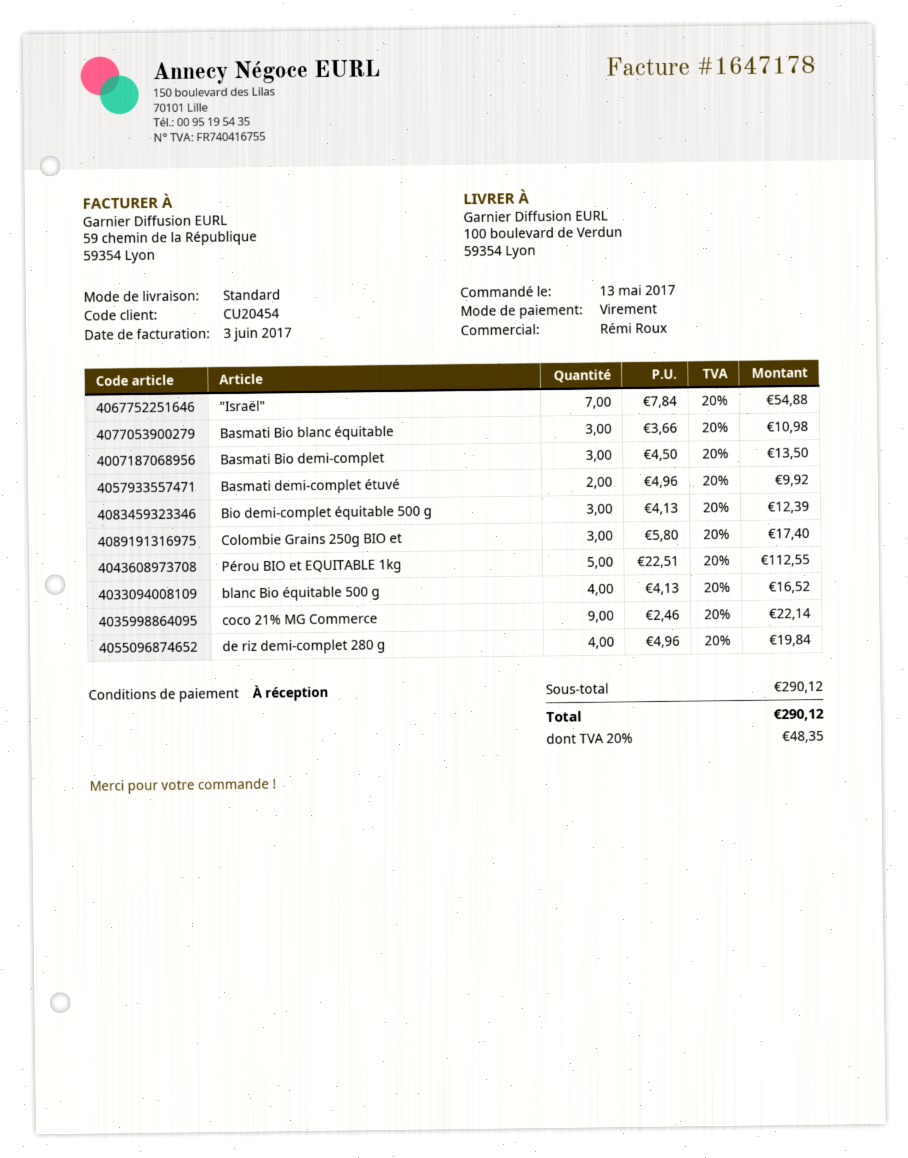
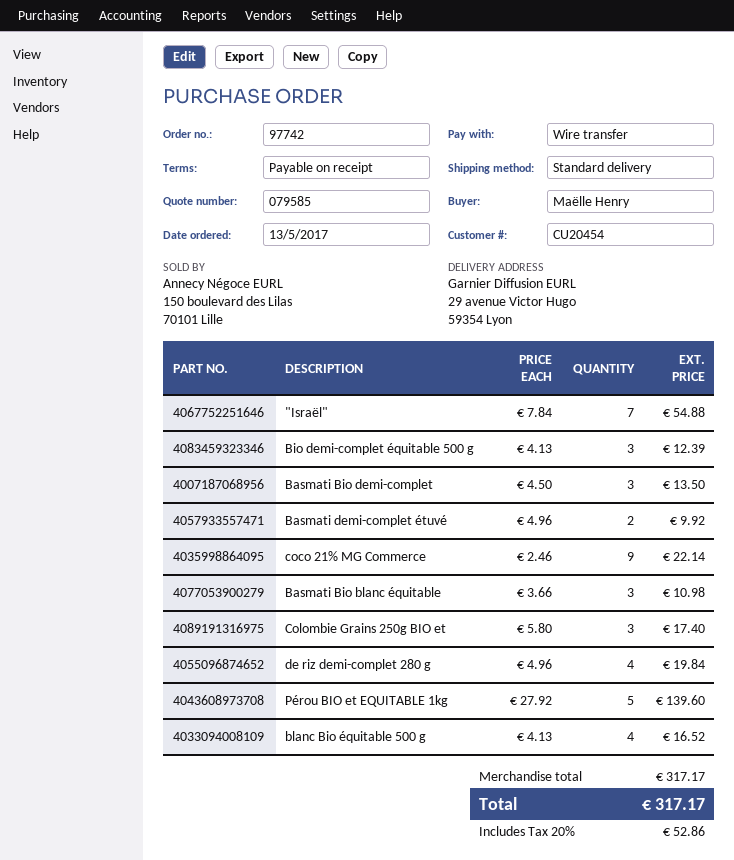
ship to: 100 boulevard de Verdun, 59354 Lyon -> 29 avenue Victor Hugo, 59354 Lyon
Pérou BIO et EQUITABLE 1kg: 5 x 22.51 = 112.55 -> 5 x 27.92 = 139.60
subtotal: 290.12 -> 317.17
tax: 20% = 48.35 -> 20% = 52.86
total: 290.12 -> 317.17

